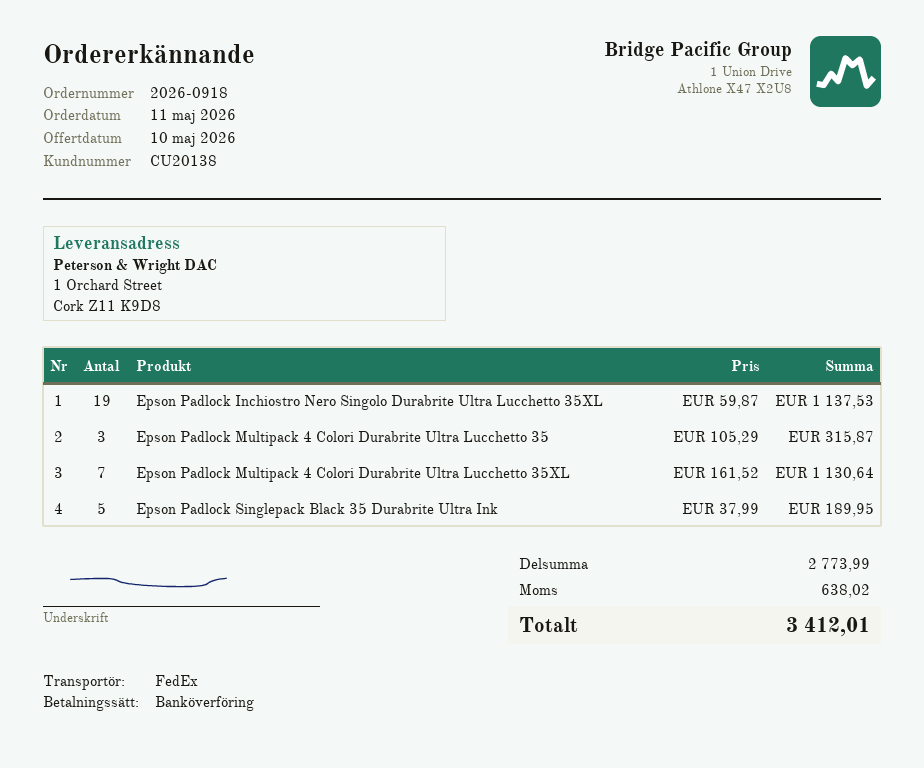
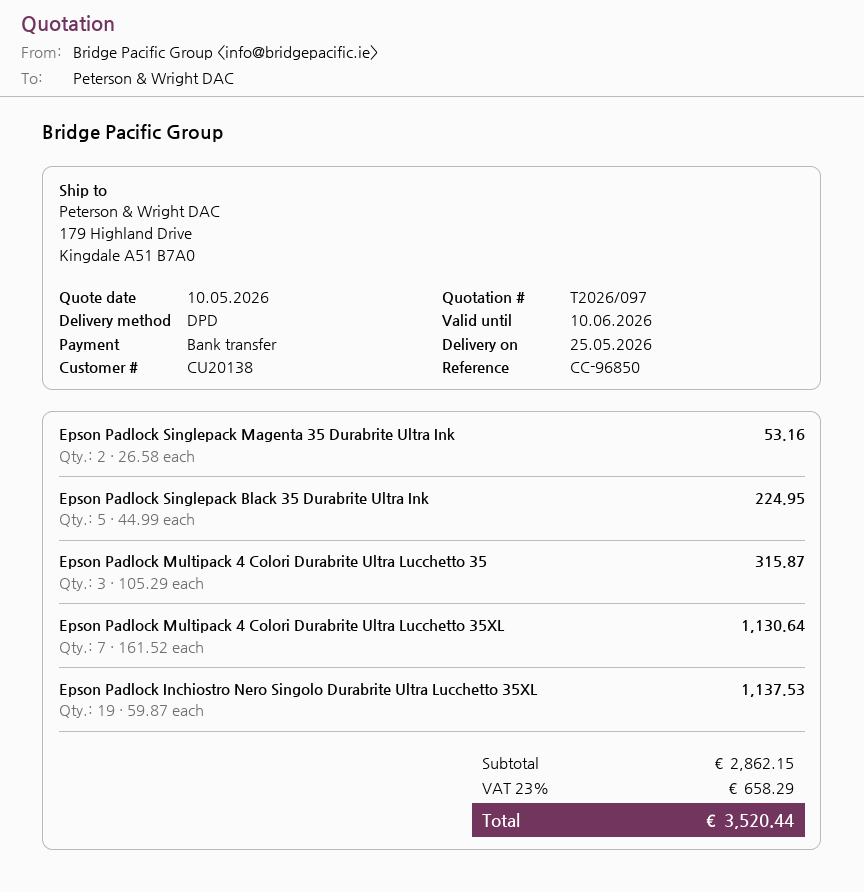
shipping method: FedEx -> DPD
ship to: 1 Orchard Street, Cork Z11 K9D8 -> 179 Highland Drive, Kingdale A51 B7A0
Epson Padlock Singlepack Black 35 Durabrite Ultra Ink: 5 x 37.99 = 189.95 -> 5 x 44.99 = 224.95
Epson Padlock Singlepack Magenta 35 Durabrite Ultra Ink: none -> 2 x 26.58 = 53.16
subtotal: 2773.99 -> 2862.15
tax: 638.02 -> 658.29
total: 3412.01 -> 3520.44

